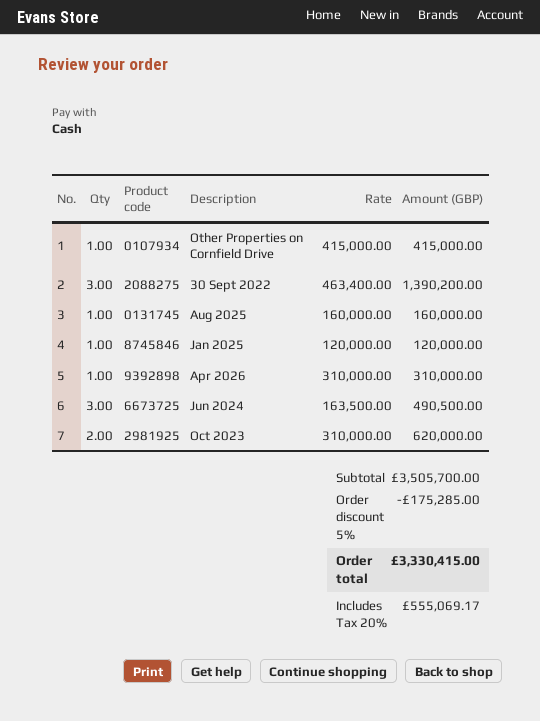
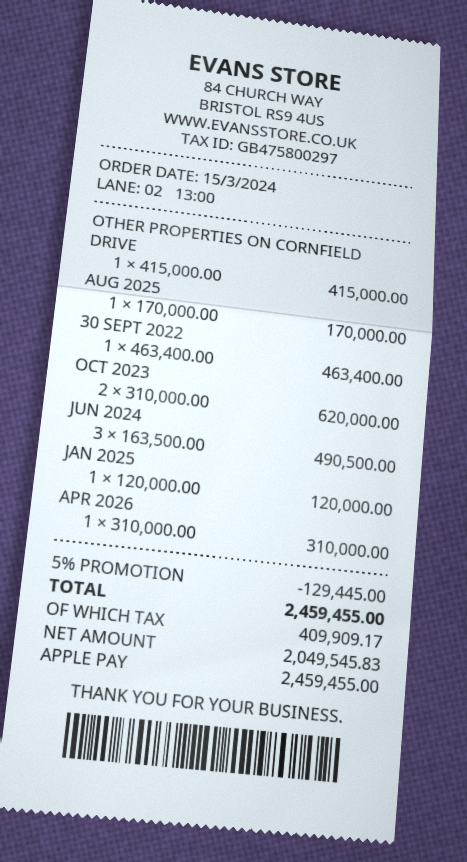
payment method: cash -> Apple Pay
30 Sept 2022: 3 x 463400.00 = 1390200.00 -> 1 x 463400.00 = 463400.00
Aug 2025: 1 x 160000.00 = 160000.00 -> 1 x 170000.00 = 170000.00
discount: 5% = 175285.00 -> 5% = 129445.00
tax: 555069.17 -> 409909.17
total: 3330415.00 -> 2459455.00

